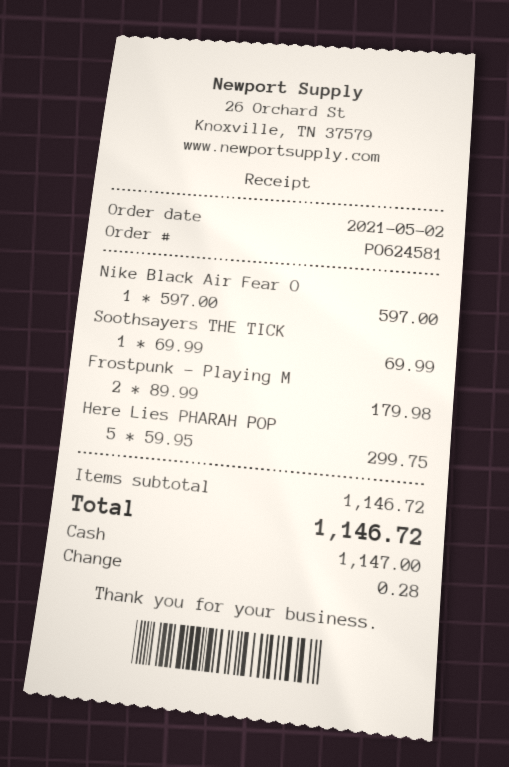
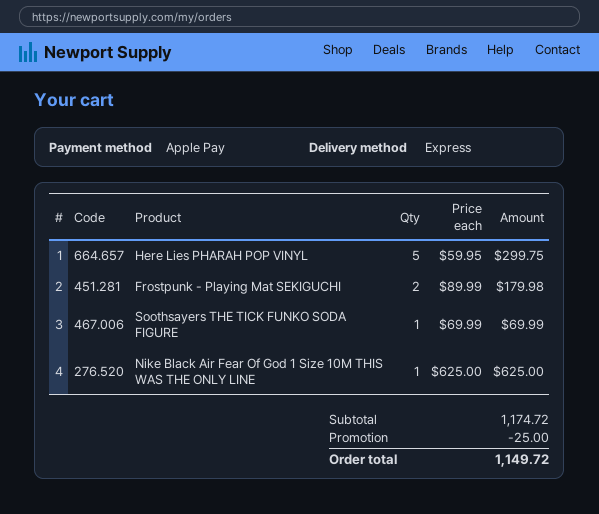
payment method: cash -> Apple Pay
Nike Black Air Fear O: 1 x 597.00 = 597.00 -> 1 x 625.00 = 625.00
subtotal: 1146.72 -> 1174.72
discount: none -> 25.00
total: 1146.72 -> 1149.72

